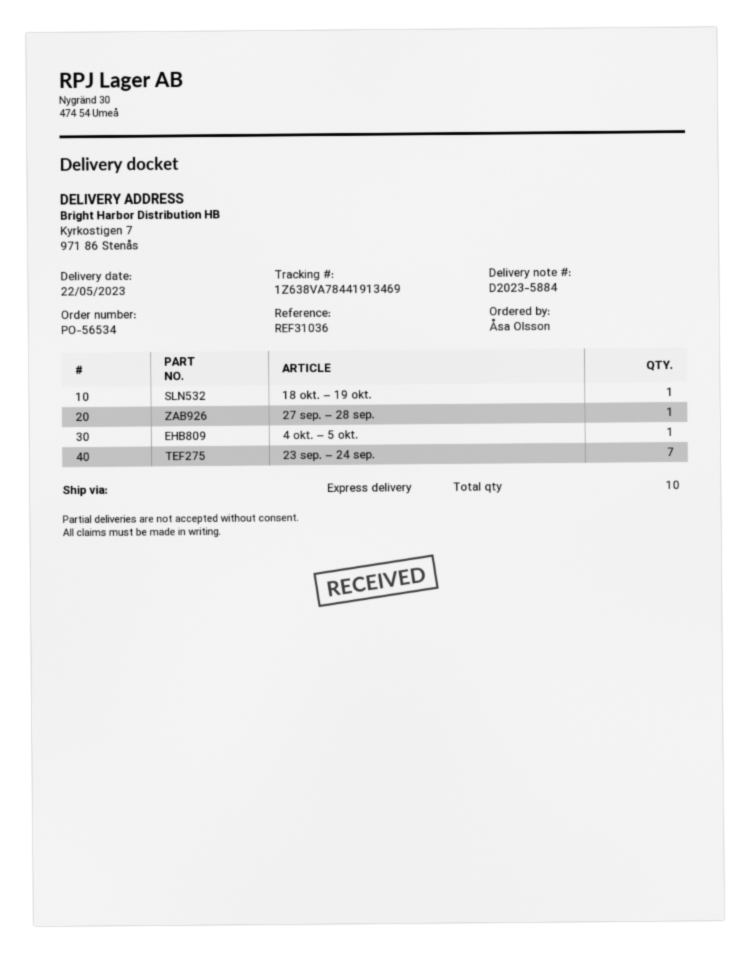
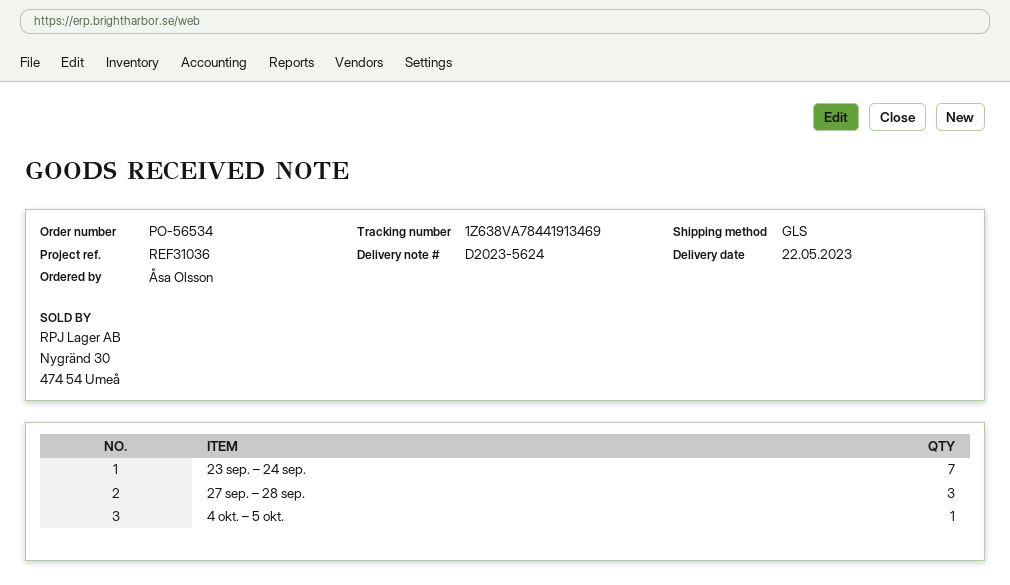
delivery note number: D2023-5884 -> D2023-5624
shipping method: express -> GLS
18 okt. – 19 okt.: 1 -> none
27 sep. – 28 sep.: 1 -> 3

